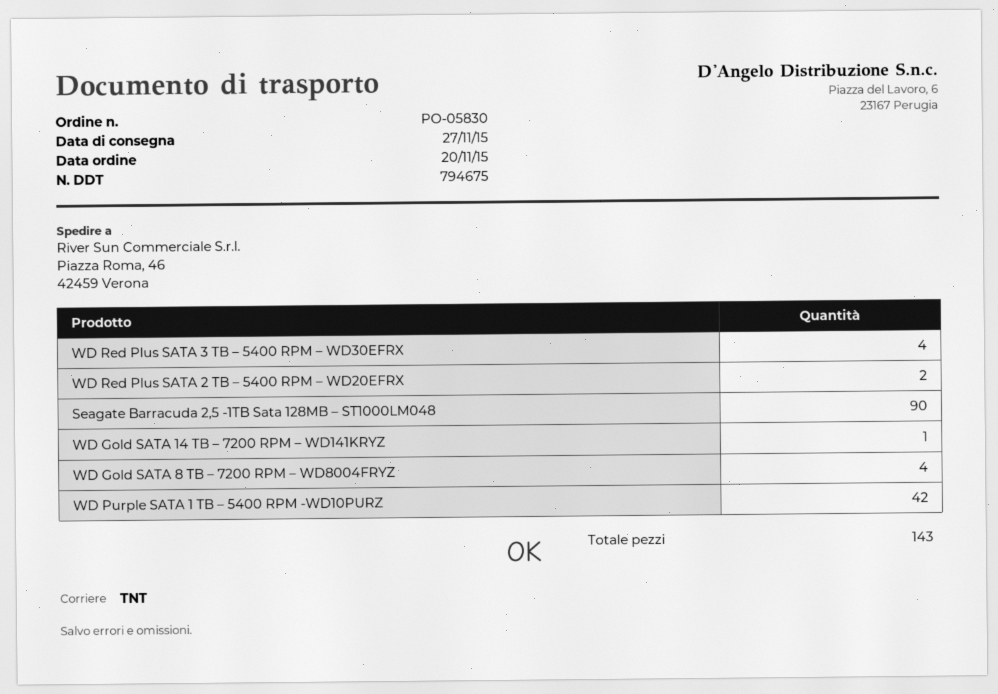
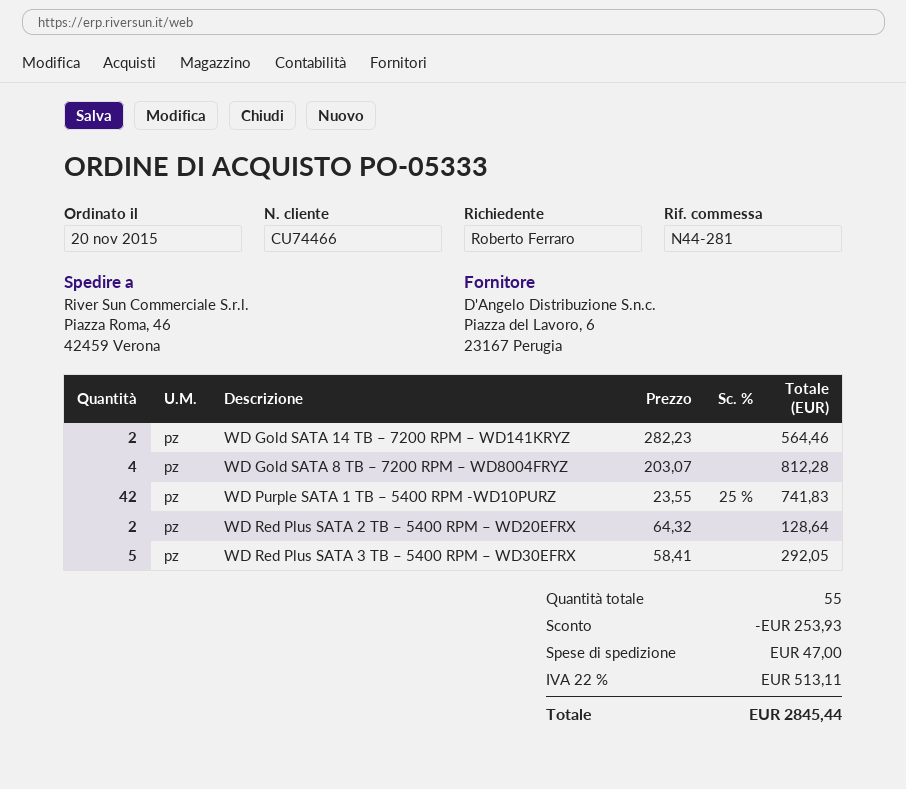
order number: PO-05830 -> PO-05333
WD Red Plus SATA 3 TB – 5400 RPM – WD30EFRX: 4 -> 5
Seagate Barracuda 2,5 -1TB Sata 128MB – ST1000LM048: 90 -> none
WD Gold SATA 14 TB – 7200 RPM – WD141KRYZ: 1 -> 2
total quantity: 143 -> 55

